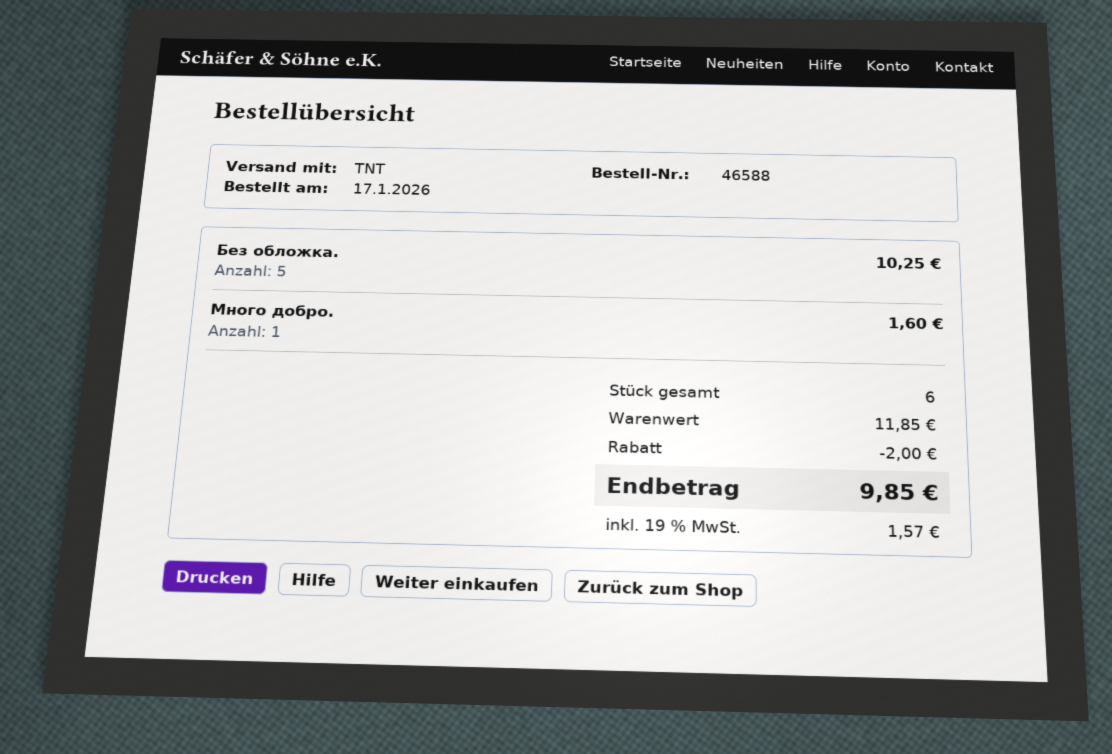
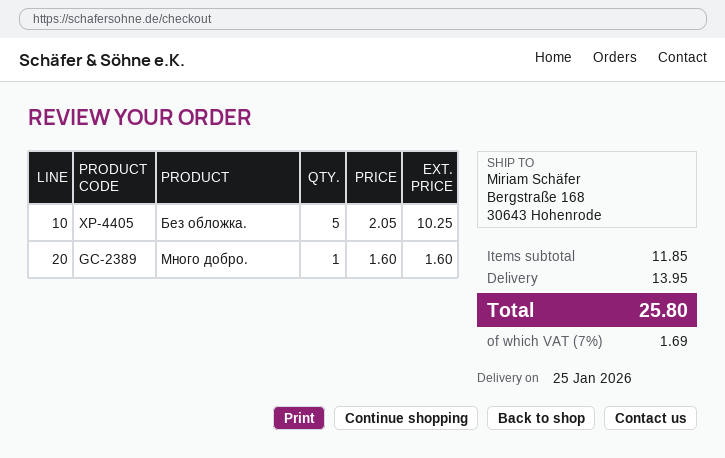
discount: 2.00 -> none
shipping: none -> 13.95
tax: 19% = 1.57 -> 7% = 1.69
total: 9.85 -> 25.80

